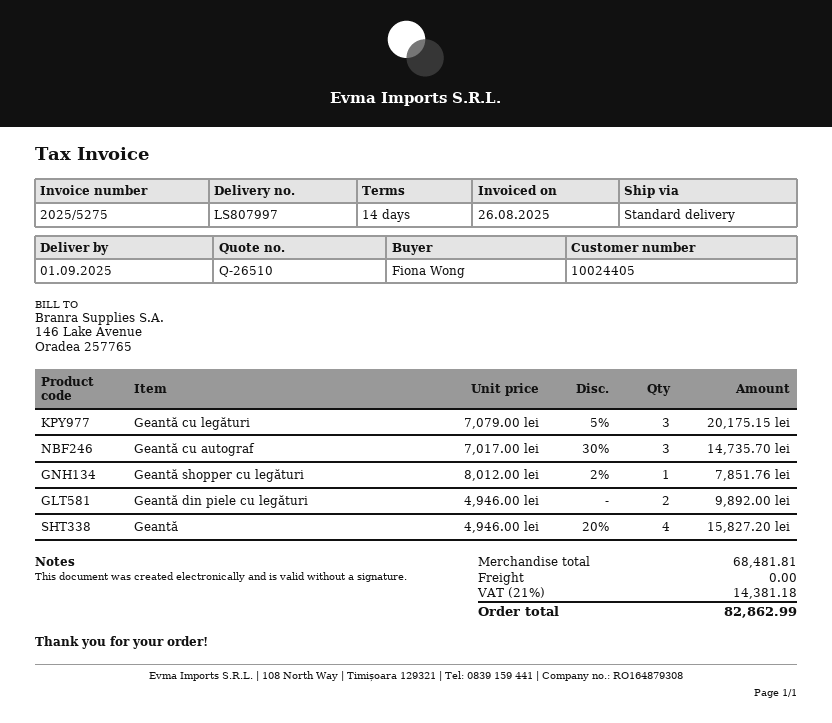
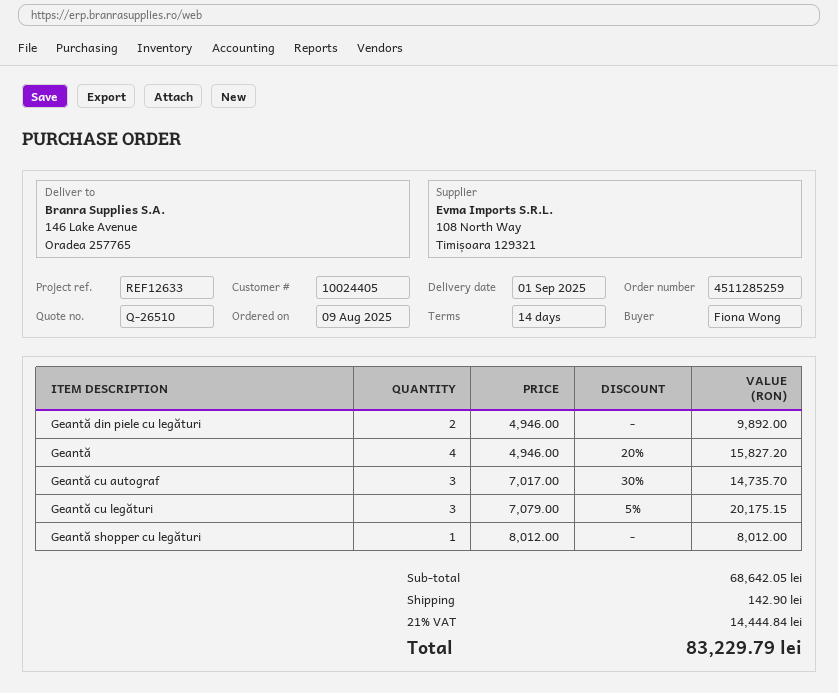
Geantă shopper cu legături: 1 x 8012.00 - 2% = 7851.76 -> 1 x 8012.00 = 8012.00
subtotal: 68481.81 -> 68642.05
shipping: 0.00 -> 142.90
tax: 21% = 14381.18 -> 21% = 14444.84
total: 82862.99 -> 83229.79

